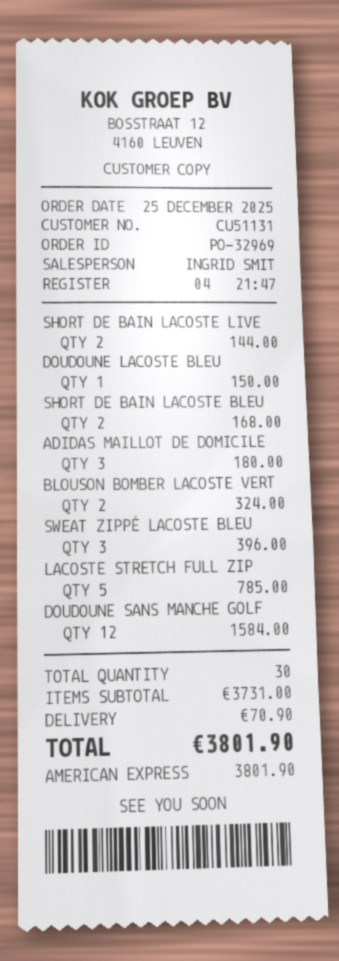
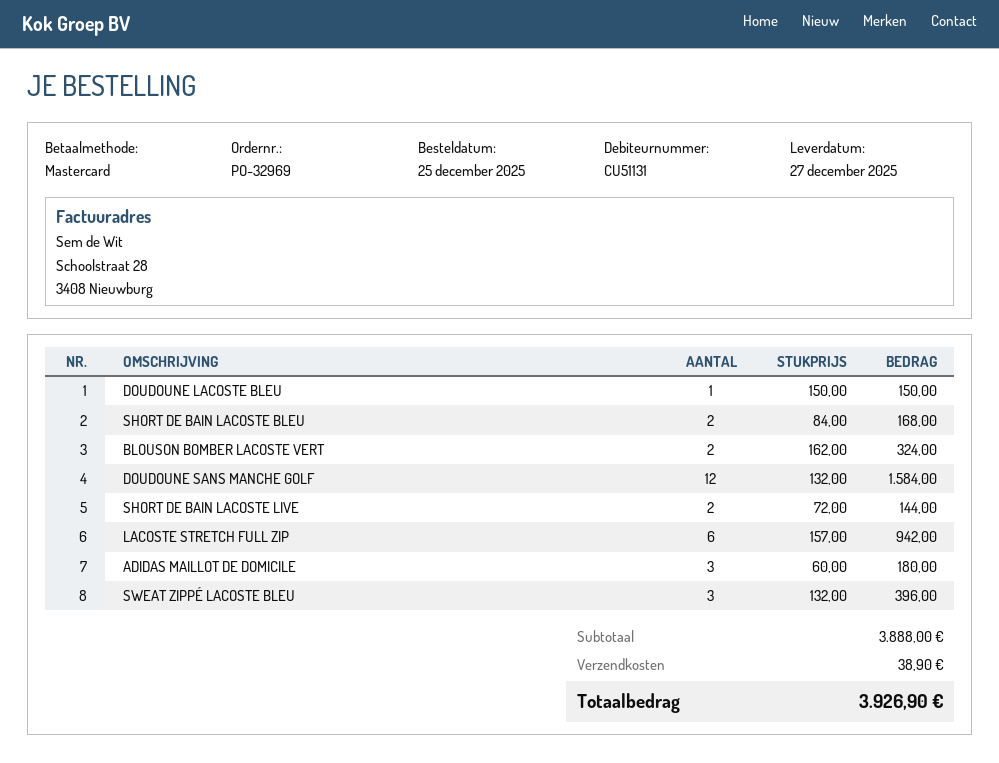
payment method: American Express -> Mastercard
LACOSTE STRETCH FULL ZIP: 5 for 785.00 -> 6 for 942.00
subtotal: 3731.00 -> 3888.00
shipping: 70.90 -> 38.90
total: 3801.90 -> 3926.90

